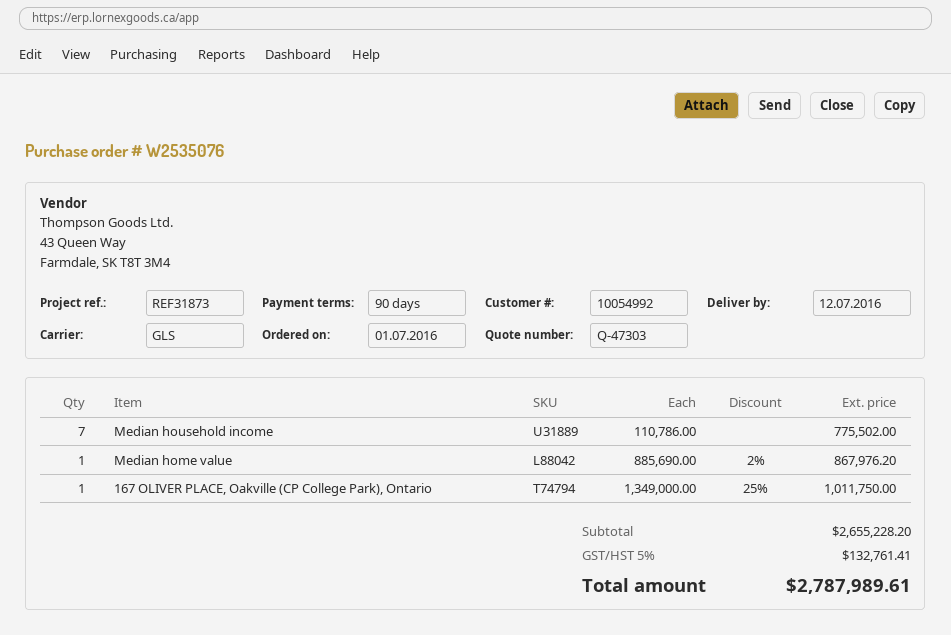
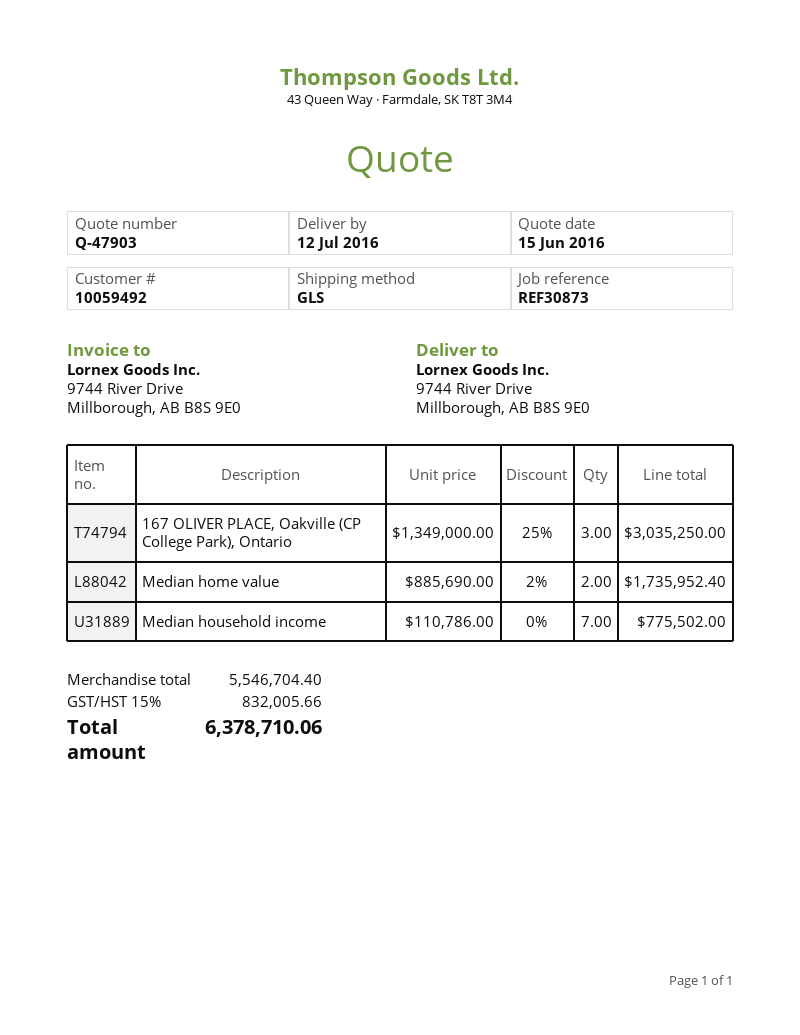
quote number: Q-47303 -> Q-47903
customer number: 10054992 -> 10059492
reference: REF31873 -> REF30873
Median home value: 1 x 885690.00 - 2% = 867976.20 -> 2 x 885690.00 - 2% = 1735952.40
167 OLIVER PLACE, Oakville (CP College Park), Ontario: 1 x 1349000.00 - 25% = 1011750.00 -> 3 x 1349000.00 - 25% = 3035250.00
subtotal: 2655228.20 -> 5546704.40
tax: 5% = 132761.41 -> 15% = 832005.66
total: 2787989.61 -> 6378710.06

